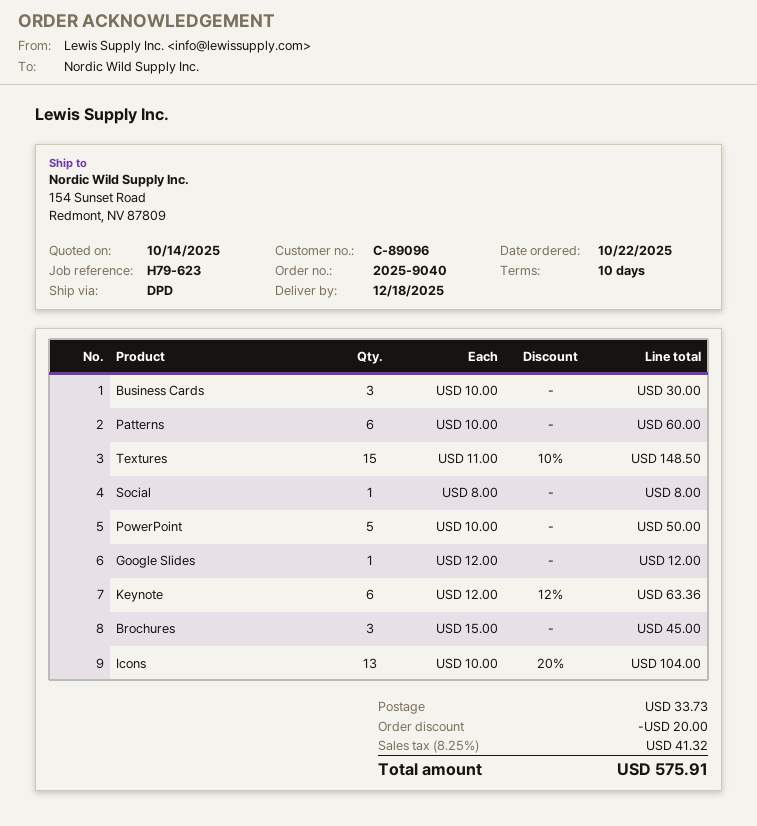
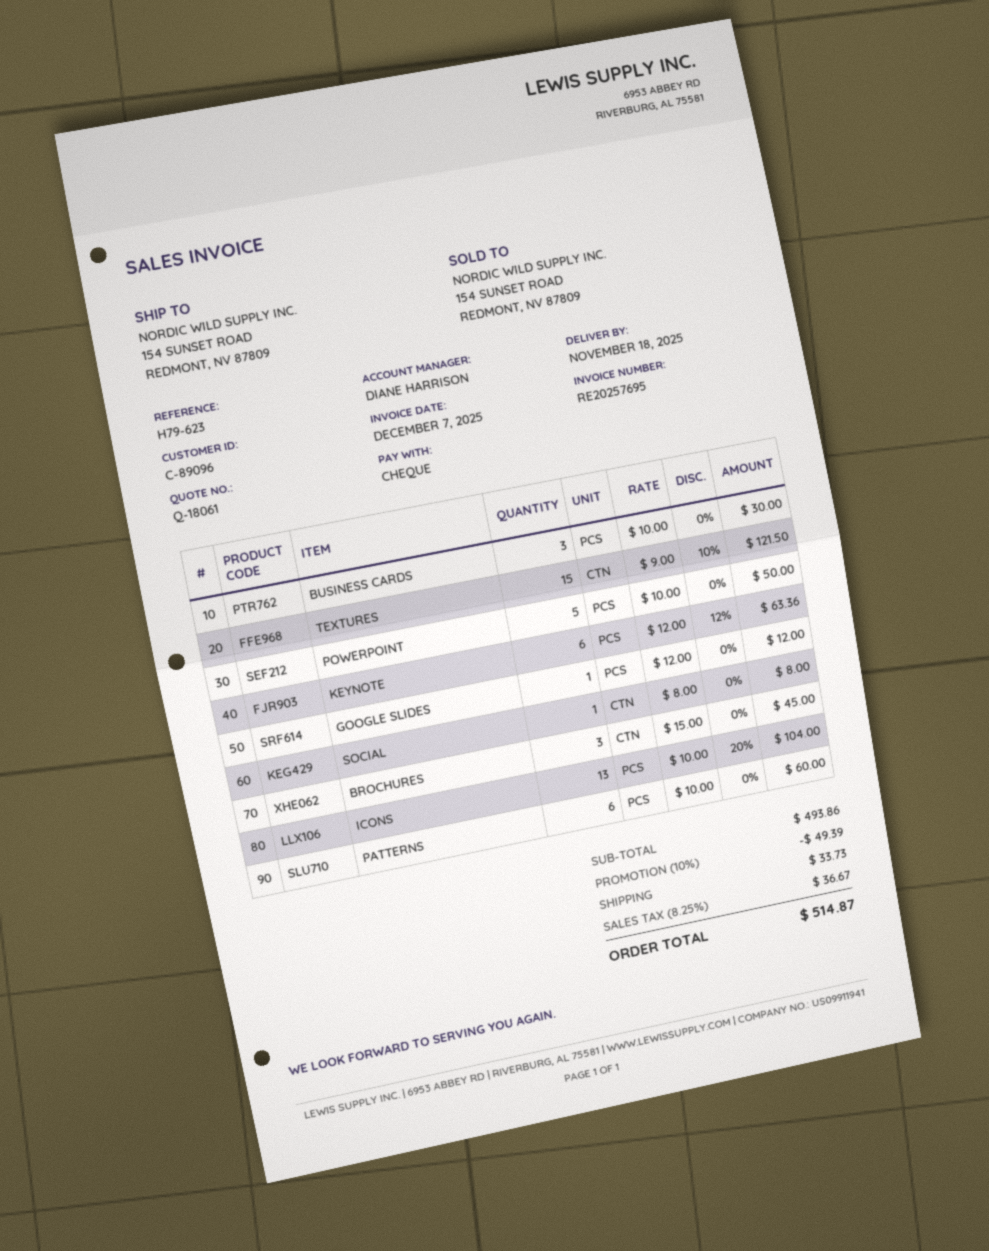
delivery date: 2025-12-18 -> 2025-11-18
Textures: 15 x 11.00 - 10% = 148.50 -> 15 x 9.00 - 10% = 121.50
discount: 20.00 -> 49.39
tax: 8.25% = 41.32 -> 8.25% = 36.67
total: 575.91 -> 514.87

